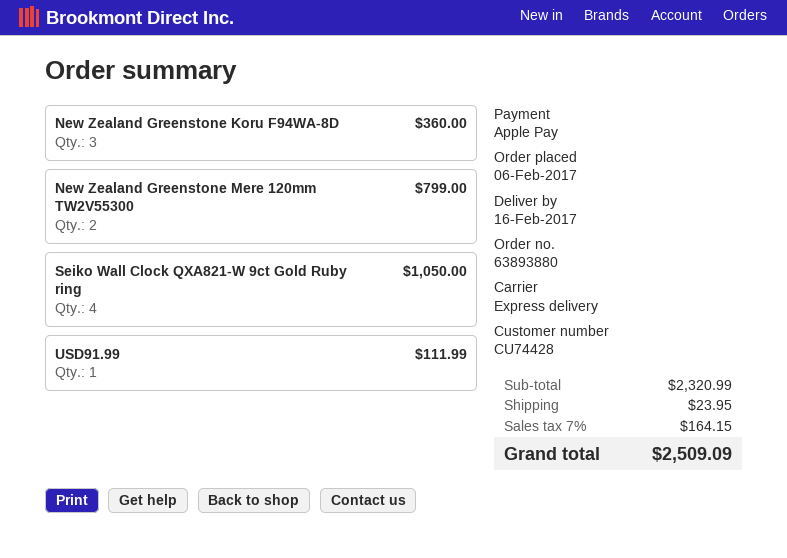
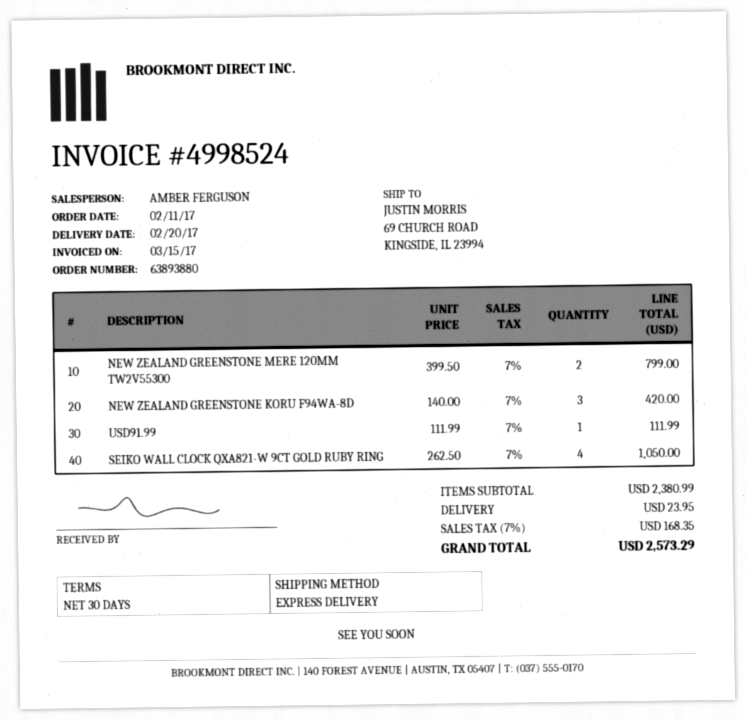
order date: 2017-02-06 -> 2017-02-11
delivery date: 2017-02-16 -> 2017-02-20
New Zealand Greenstone Koru F94WA-8D: 3 for 360.00 -> 3 for 420.00
subtotal: 2320.99 -> 2380.99
tax: 7% = 164.15 -> 7% = 168.35
total: 2509.09 -> 2573.29

